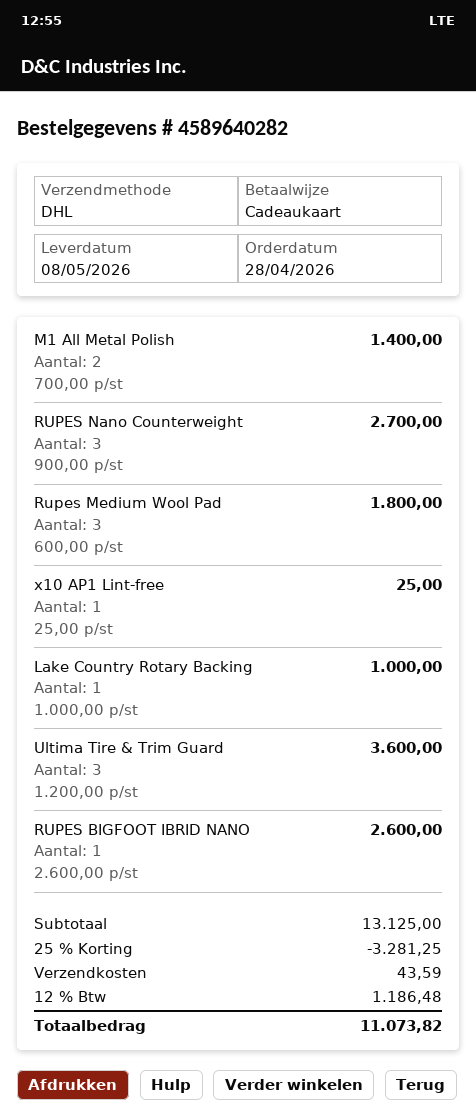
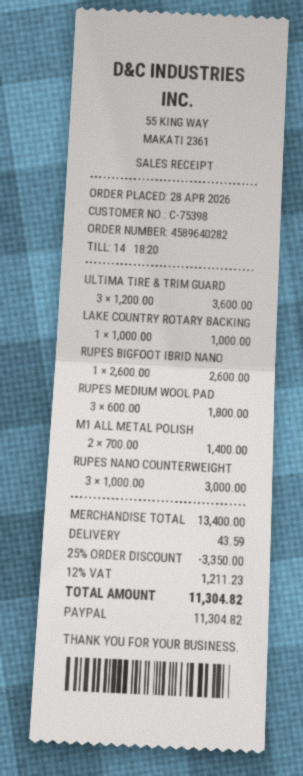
payment method: gift card -> PayPal
RUPES Nano Counterweight: 3 x 900.00 = 2700.00 -> 3 x 1000.00 = 3000.00
x10 AP1 Lint-free: 1 x 25.00 = 25.00 -> none
subtotal: 13125.00 -> 13400.00
discount: 25% = 3281.25 -> 25% = 3350.00
tax: 12% = 1186.48 -> 12% = 1211.23
total: 11073.82 -> 11304.82

